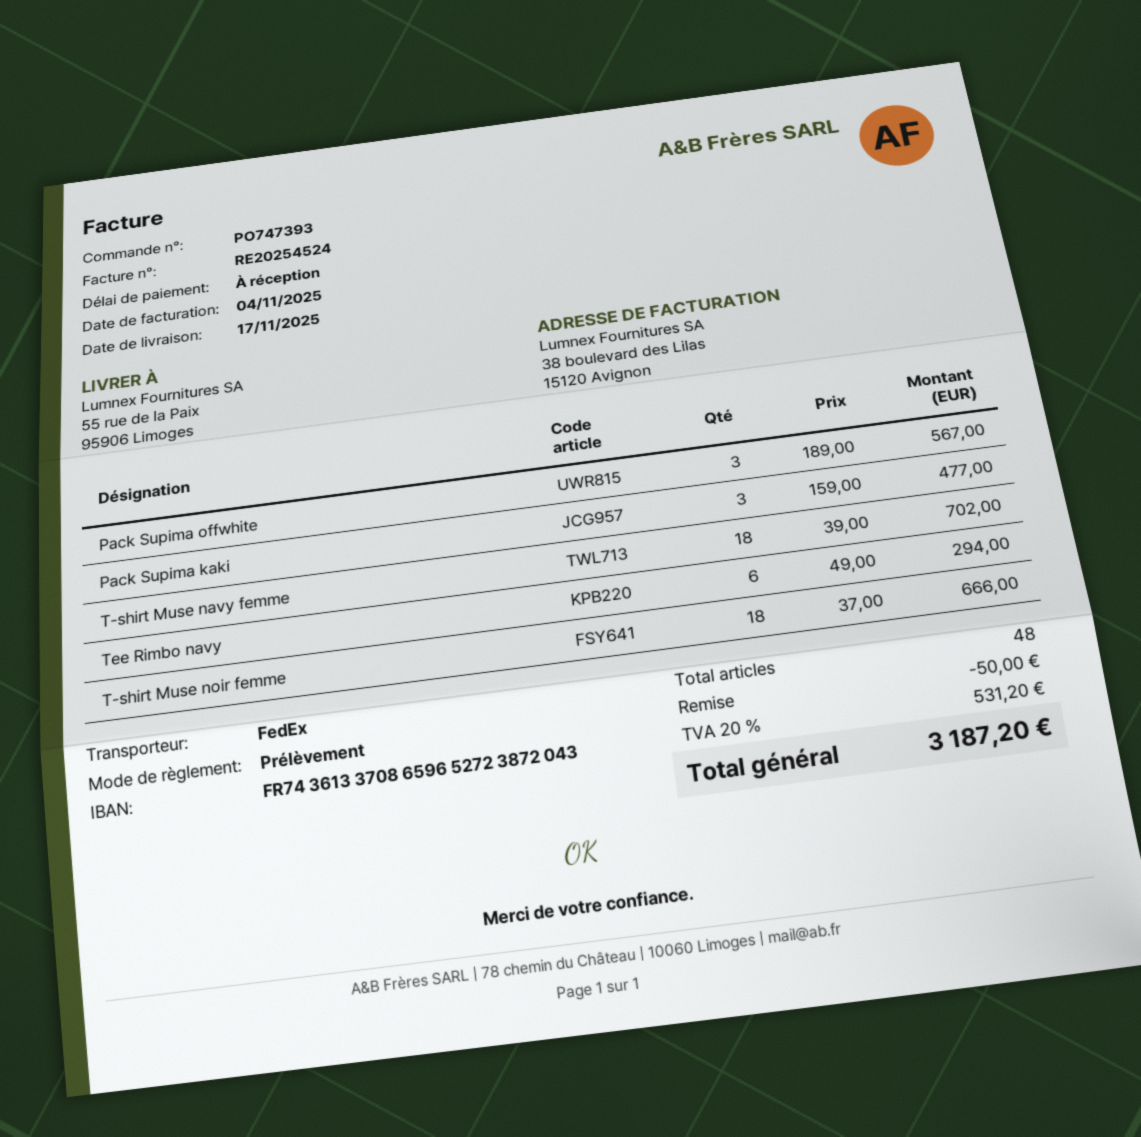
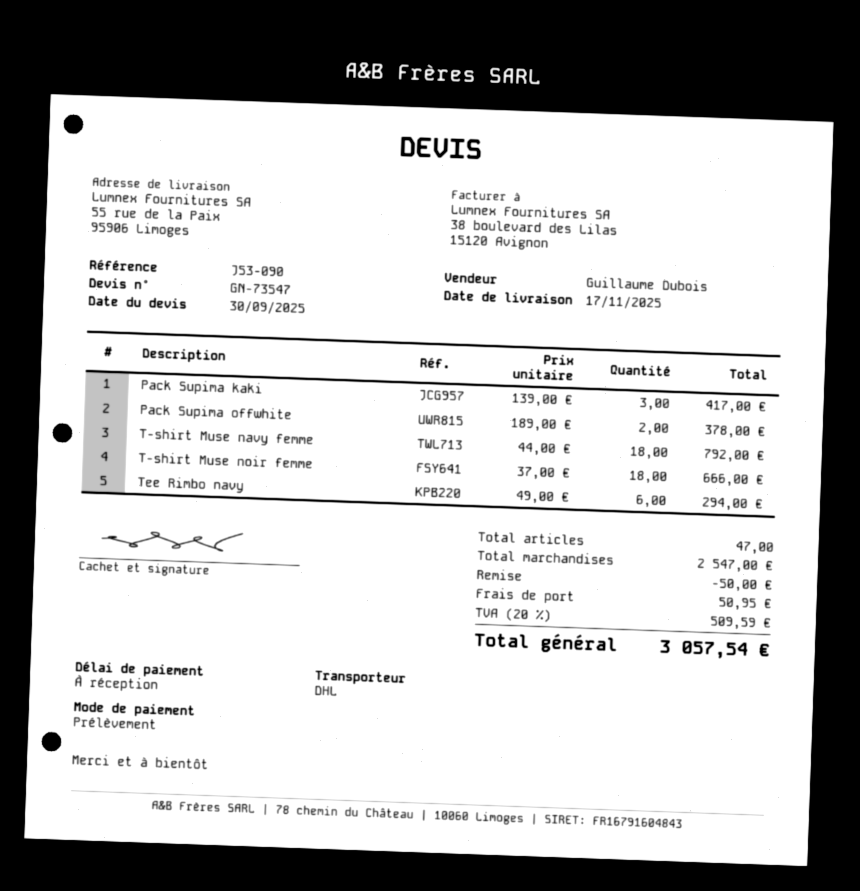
shipping method: FedEx -> DHL
Pack Supima offwhite: 3 x 189.00 = 567.00 -> 2 x 189.00 = 378.00
Pack Supima kaki: 3 x 159.00 = 477.00 -> 3 x 139.00 = 417.00
T-shirt Muse navy femme: 18 x 39.00 = 702.00 -> 18 x 44.00 = 792.00
total quantity: 48 -> 47
shipping: none -> 50.95
tax: 20% = 531.20 -> 20% = 509.59
total: 3187.20 -> 3057.54

